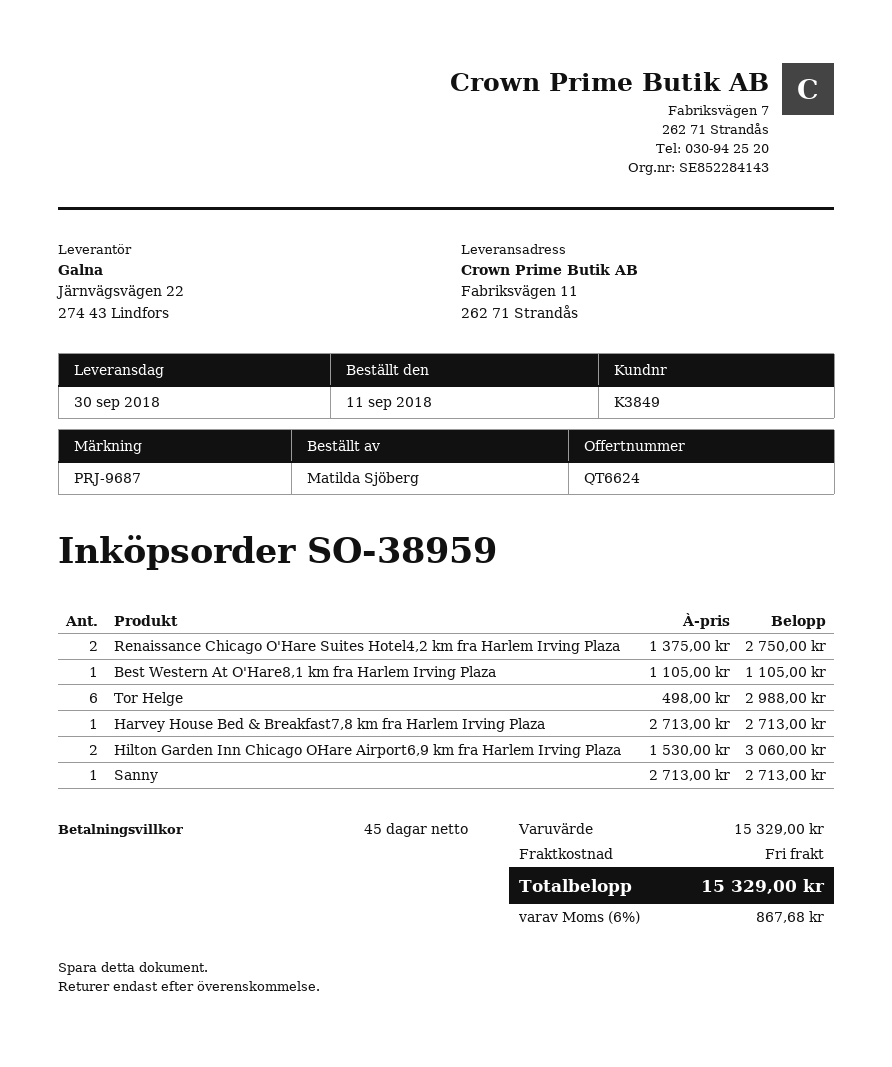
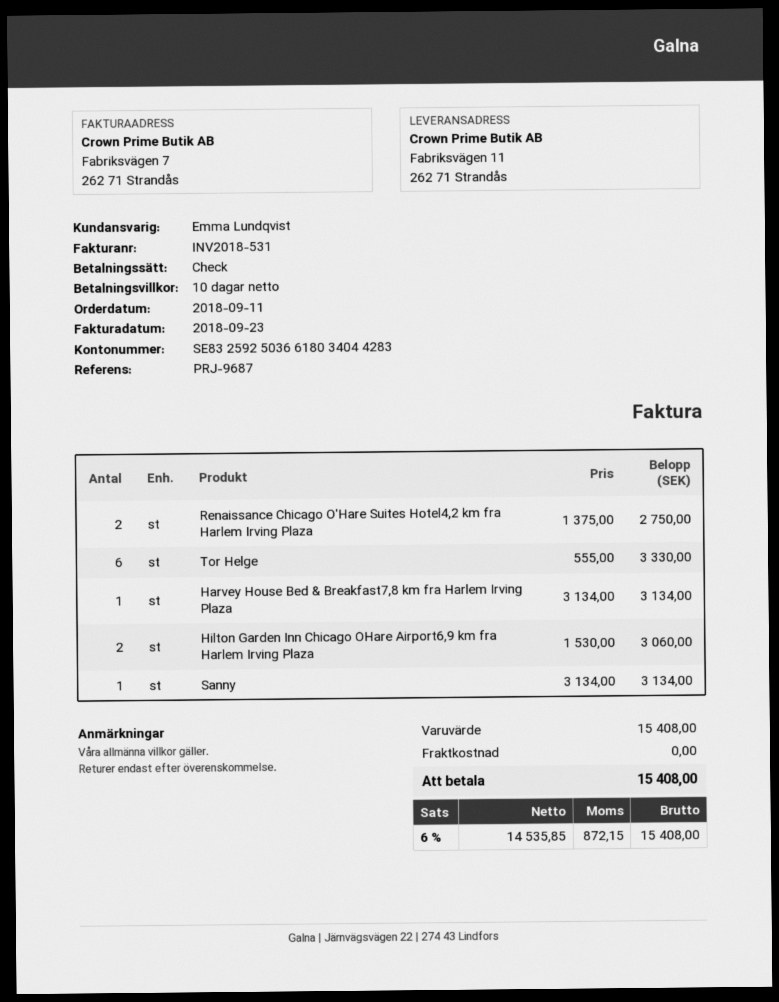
payment terms: 45 days -> 10 days
Best Western At O'Hare8,1 km fra Harlem Irving Plaza: 1 x 1105.00 = 1105.00 -> none
Tor Helge: 6 x 498.00 = 2988.00 -> 6 x 555.00 = 3330.00
Harvey House Bed & Breakfast7,8 km fra Harlem Irving Plaza: 1 x 2713.00 = 2713.00 -> 1 x 3134.00 = 3134.00
Sanny: 1 x 2713.00 = 2713.00 -> 1 x 3134.00 = 3134.00
subtotal: 15329.00 -> 15408.00
tax: 6% = 867.68 -> 6% = 872.15
total: 15329.00 -> 15408.00

